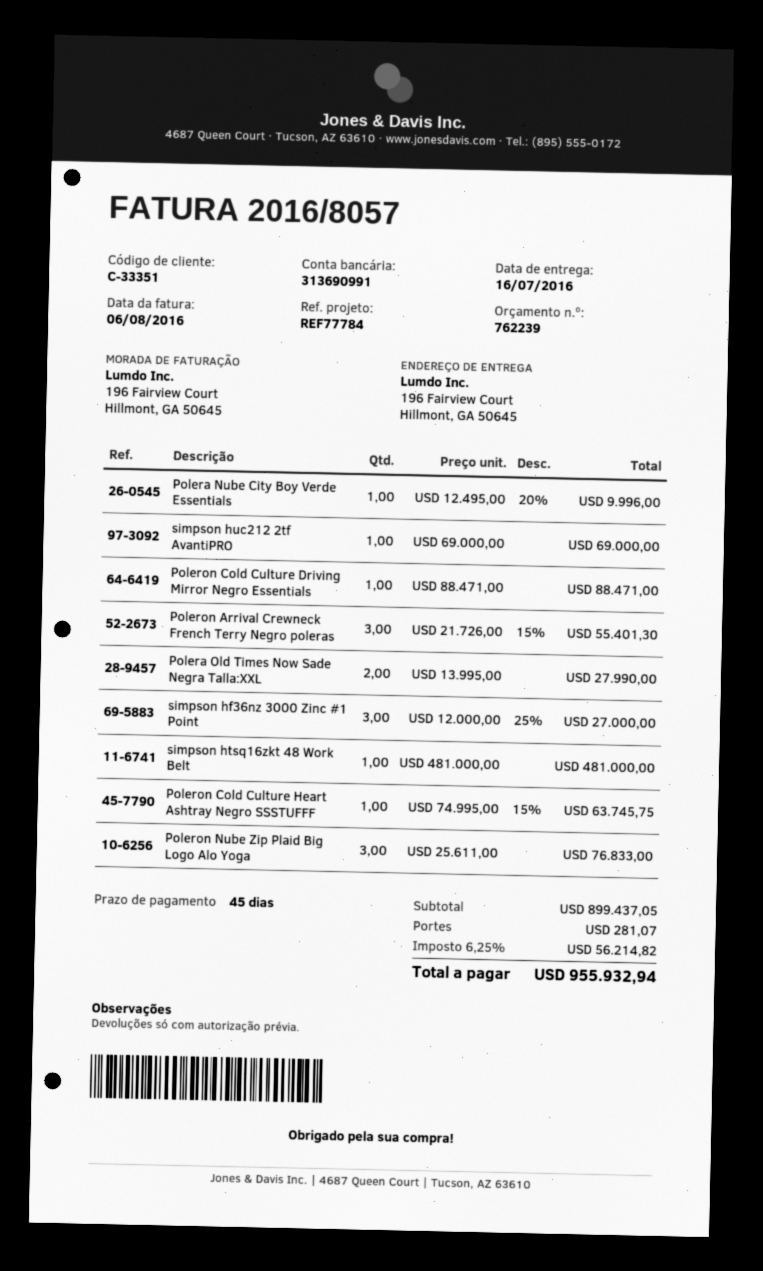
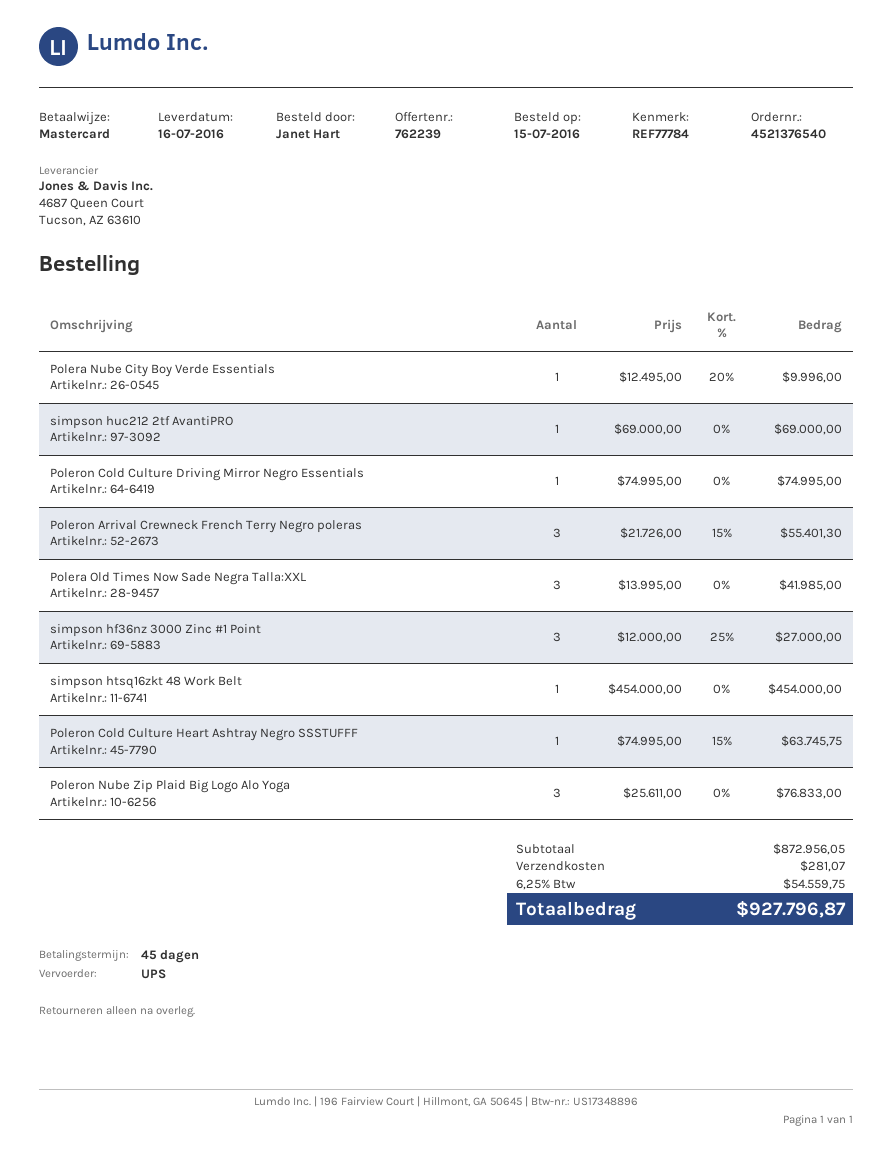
Poleron Cold Culture Driving Mirror Negro Essentials: 1 x 88471.00 = 88471.00 -> 1 x 74995.00 = 74995.00
Polera Old Times Now Sade Negra Talla:XXL: 2 x 13995.00 = 27990.00 -> 3 x 13995.00 = 41985.00
simpson htsq16zkt 48 Work Belt: 1 x 481000.00 = 481000.00 -> 1 x 454000.00 = 454000.00
subtotal: 899437.05 -> 872956.05
tax: 6.25% = 56214.82 -> 6.25% = 54559.75
total: 955932.94 -> 927796.87

